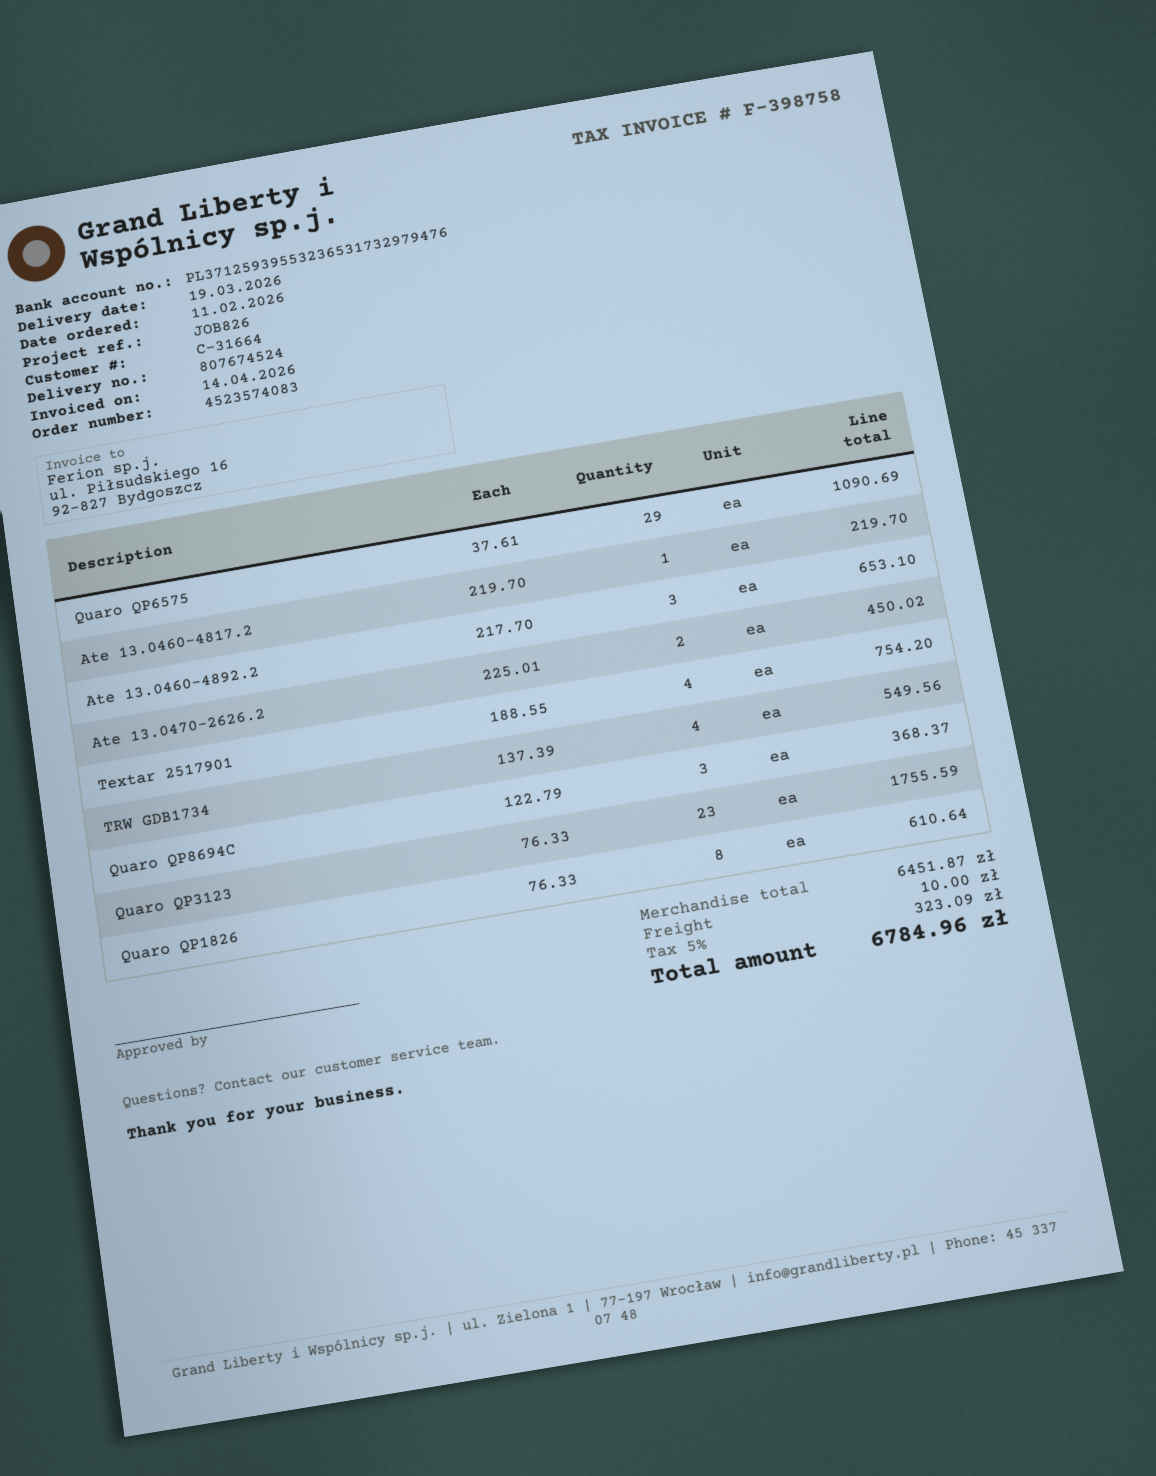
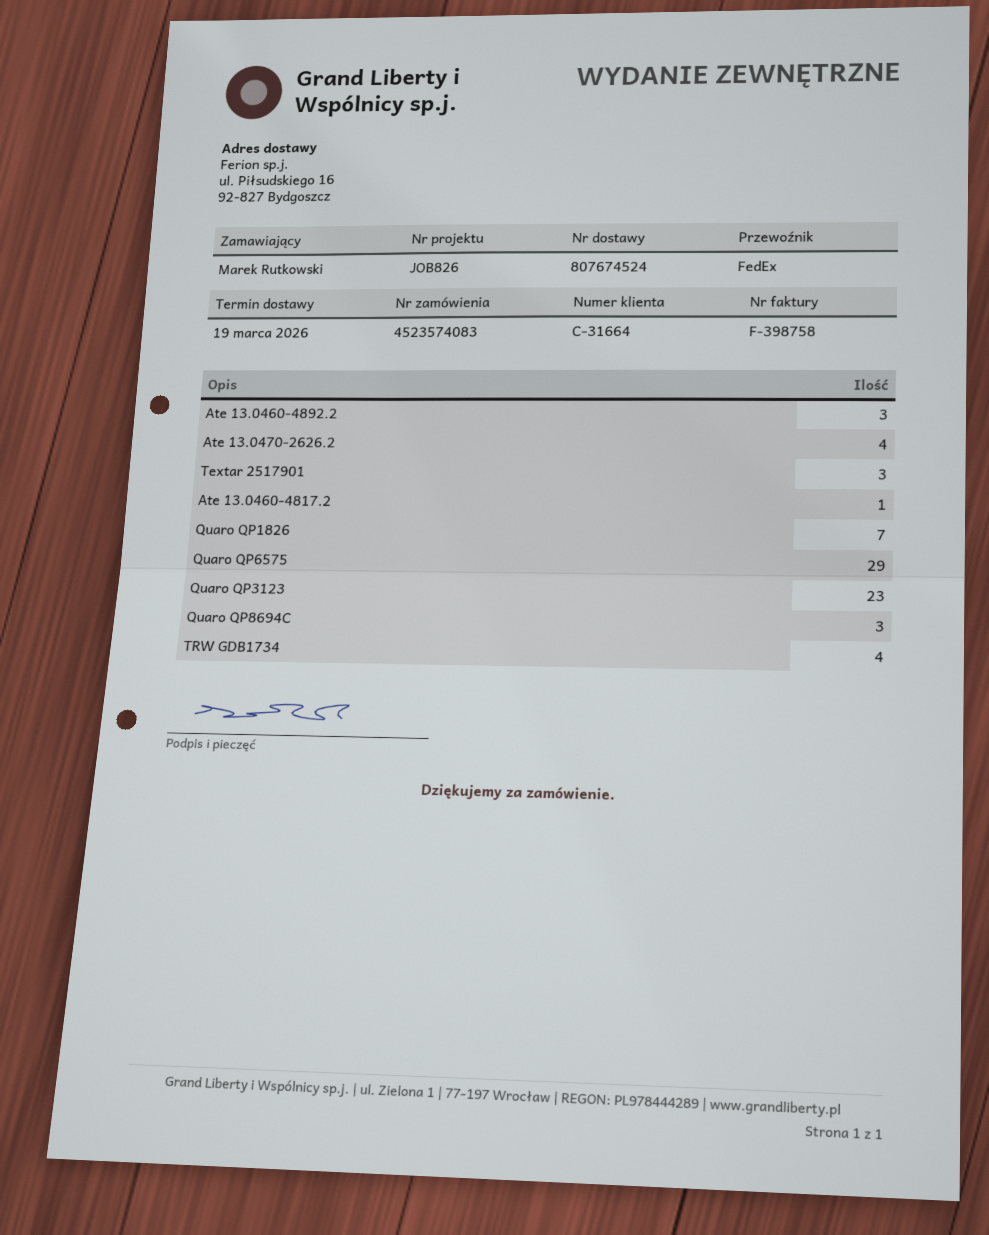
Ate 13.0470-2626.2: 2 -> 4
Textar 2517901: 4 -> 3
Quaro QP1826: 8 -> 7

